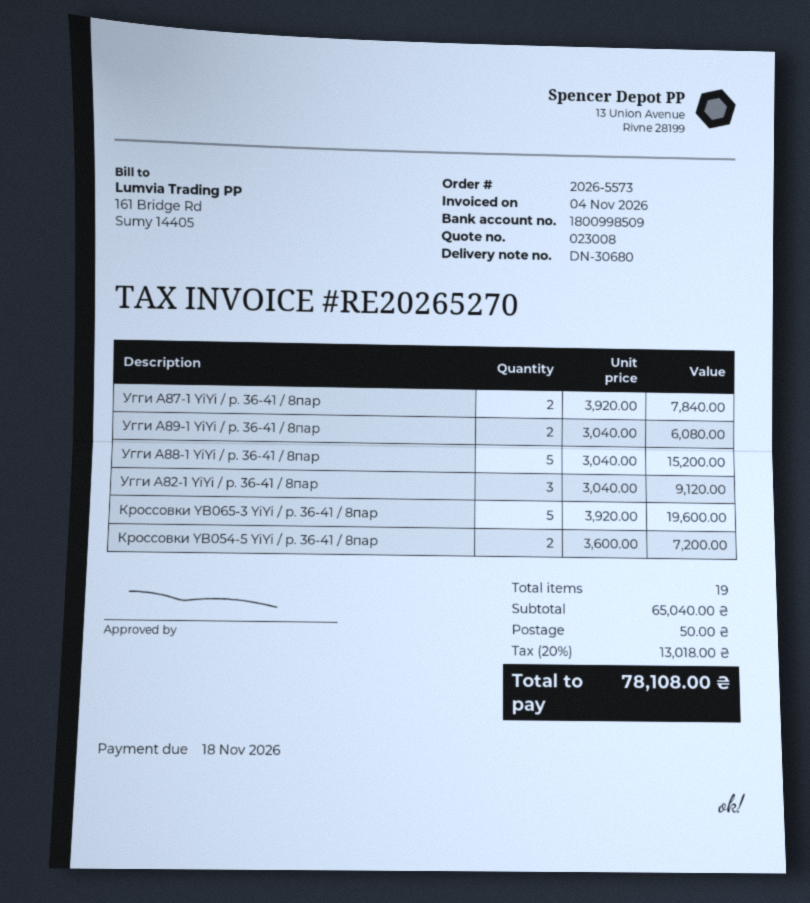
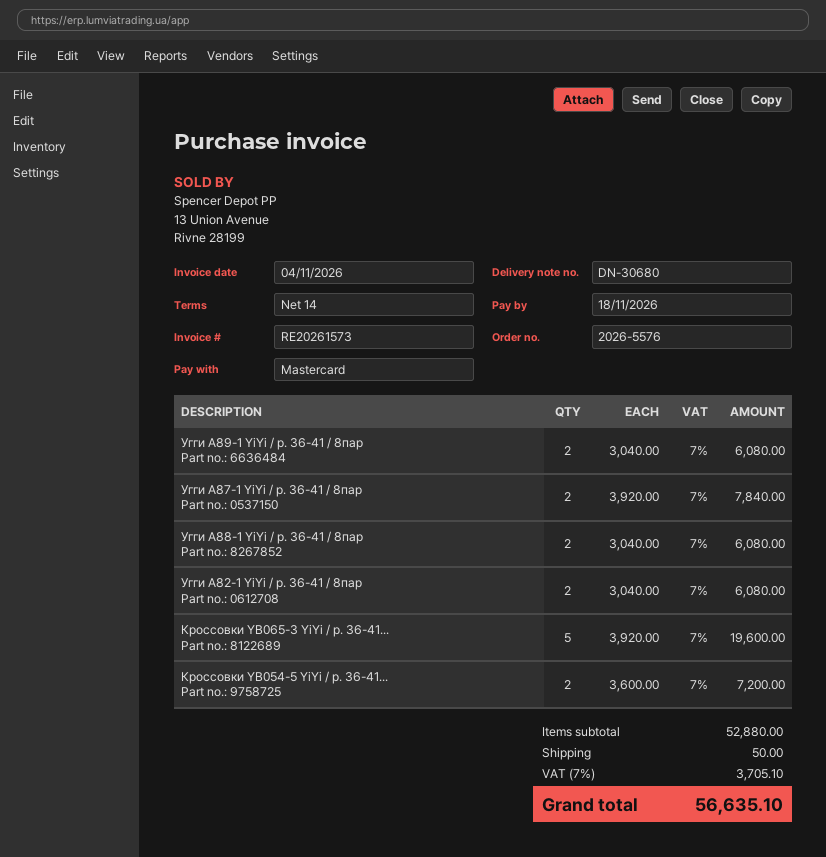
order number: 2026-5573 -> 2026-5576
invoice number: RE20265270 -> RE20261573
Угги A88-1 YiYi / p. 36-41 / 8пар: 5 x 3040.00 = 15200.00 -> 2 x 3040.00 = 6080.00
Угги A82-1 YiYi / p. 36-41 / 8пар: 3 x 3040.00 = 9120.00 -> 2 x 3040.00 = 6080.00
subtotal: 65040.00 -> 52880.00
tax: 20% = 13018.00 -> 7% = 3705.10
total: 78108.00 -> 56635.10

